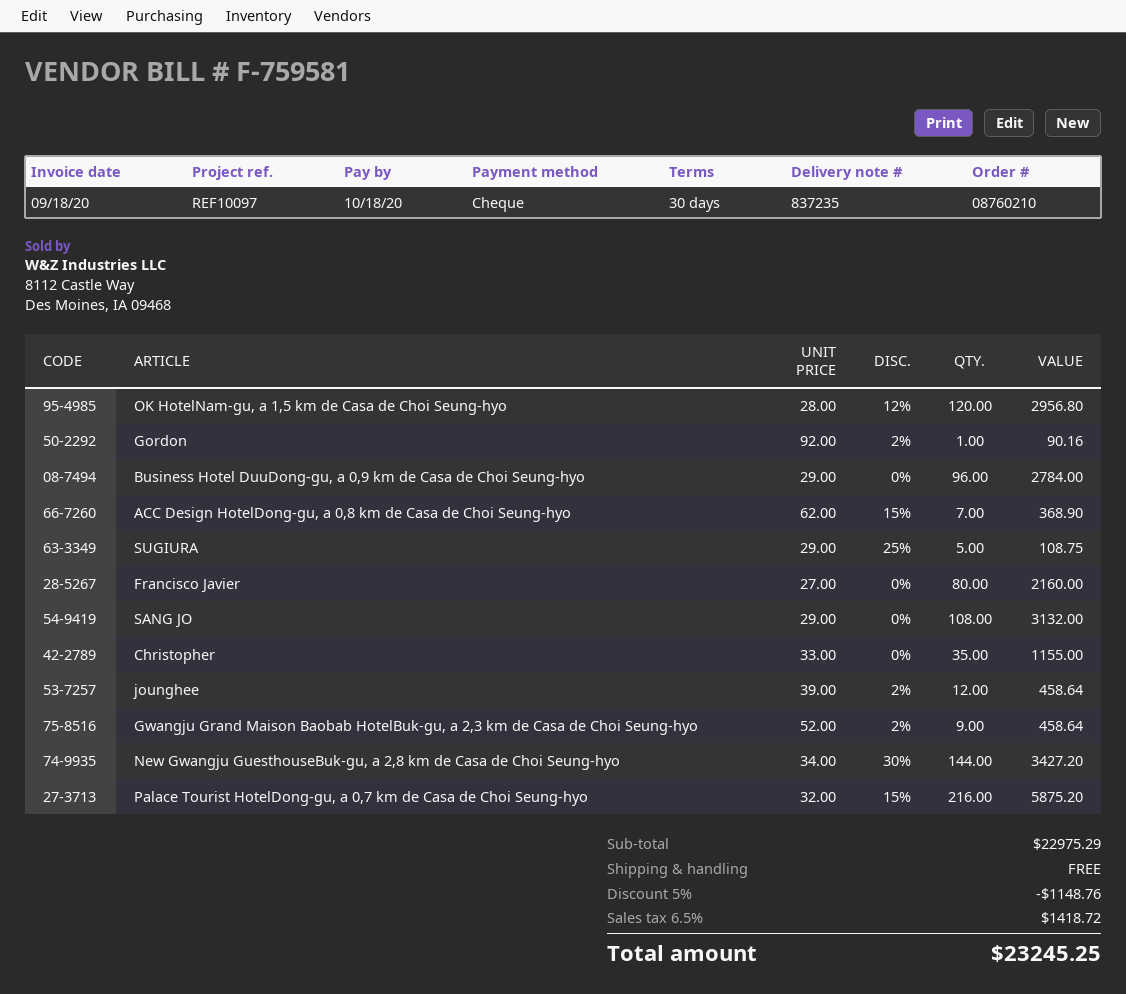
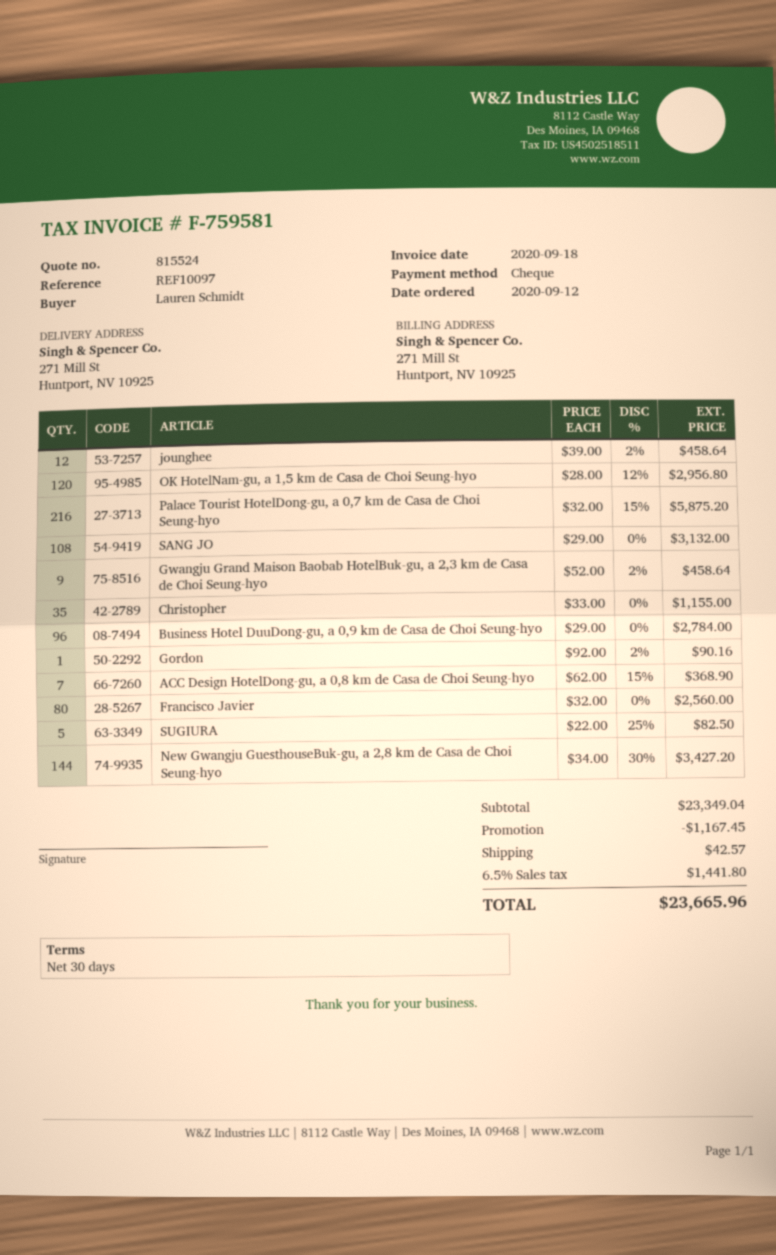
SUGIURA: 5 x 29.00 - 25% = 108.75 -> 5 x 22.00 - 25% = 82.50
Francisco Javier: 80 x 27.00 = 2160.00 -> 80 x 32.00 = 2560.00
subtotal: 22975.29 -> 23349.04
discount: 1148.76 -> 1167.45
shipping: 0.00 -> 42.57
tax: 6.5% = 1418.72 -> 6.5% = 1441.80
total: 23245.25 -> 23665.96

